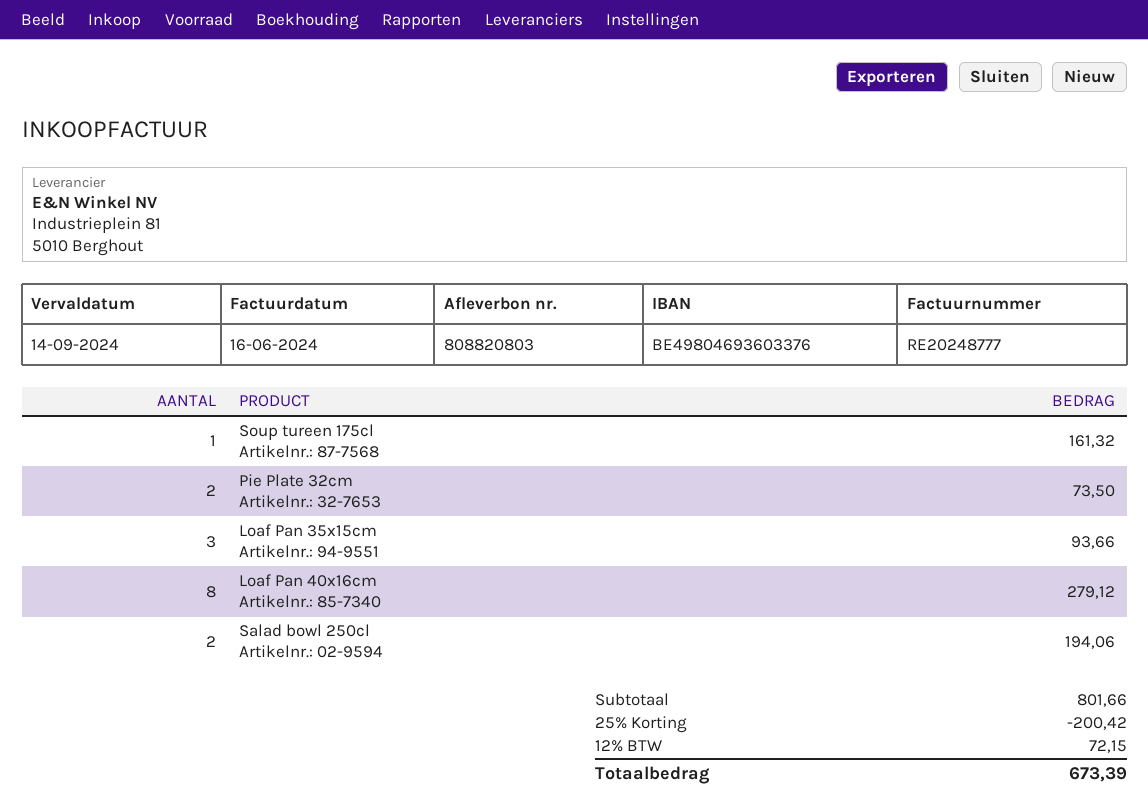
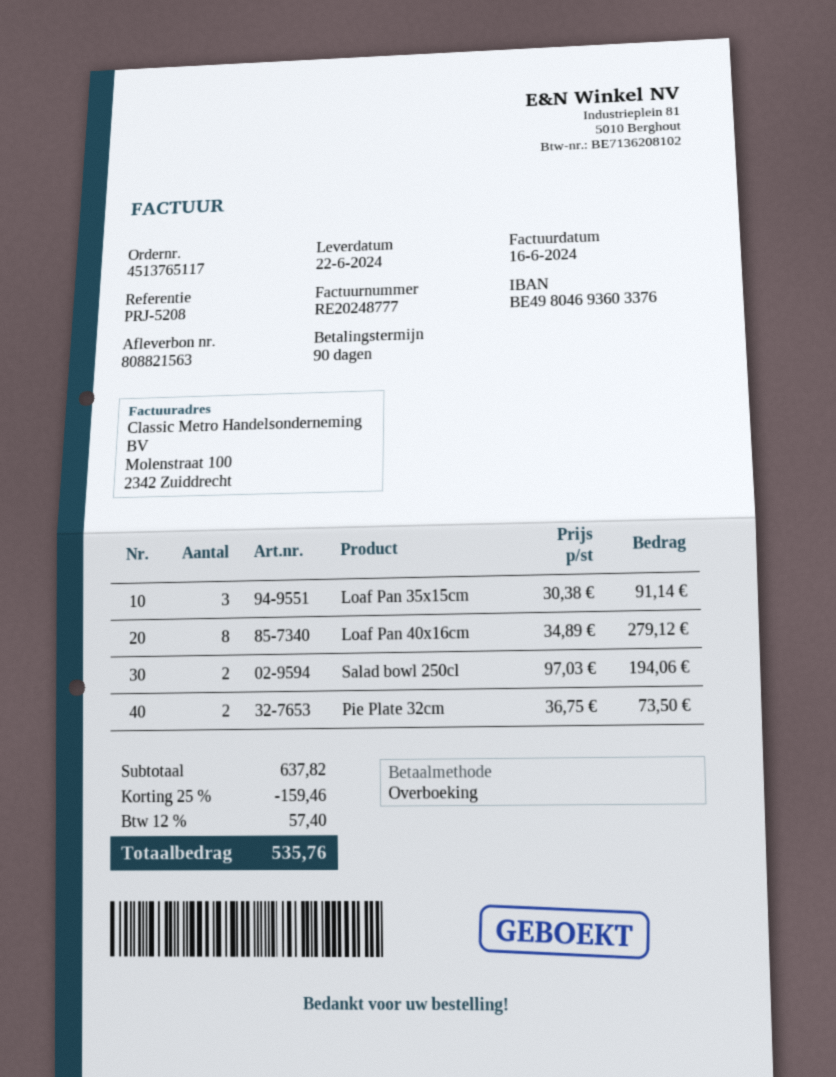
delivery note number: 808820803 -> 808821563
Soup tureen 175cl: 1 for 161.32 -> none
Loaf Pan 35x15cm: 3 for 93.66 -> 3 for 91.14
subtotal: 801.66 -> 637.82
discount: 25% = 200.42 -> 25% = 159.46
tax: 12% = 72.15 -> 12% = 57.40
total: 673.39 -> 535.76

